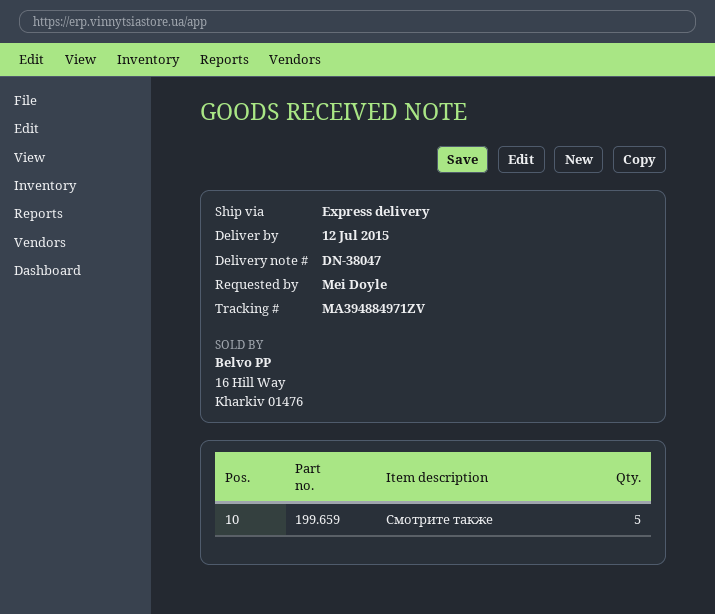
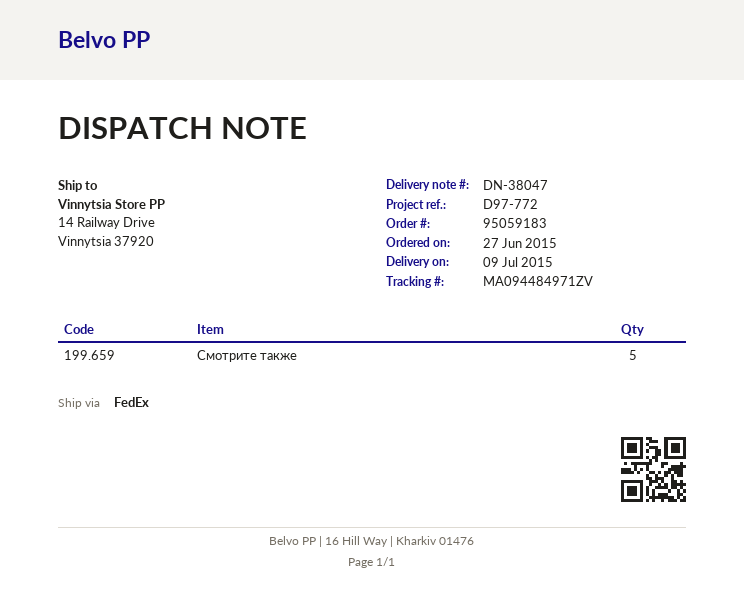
delivery date: 2015-07-12 -> 2015-07-09
shipping method: express -> FedEx
tracking number: MA394884971ZV -> MA094484971ZV

